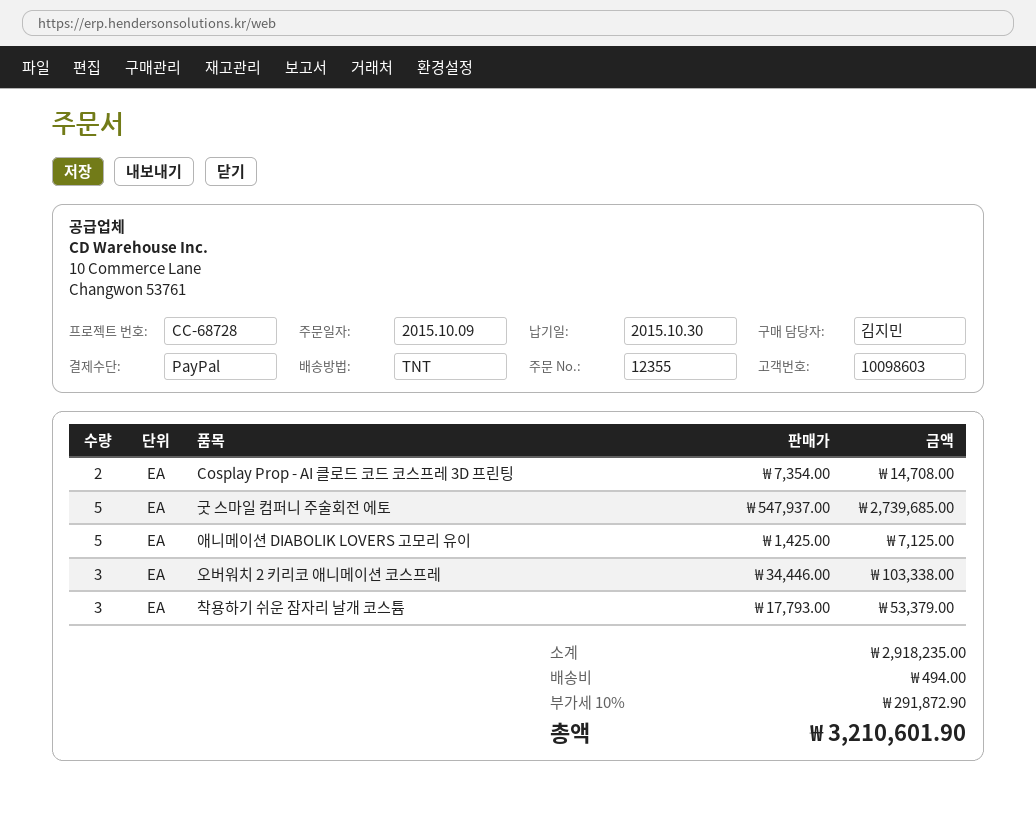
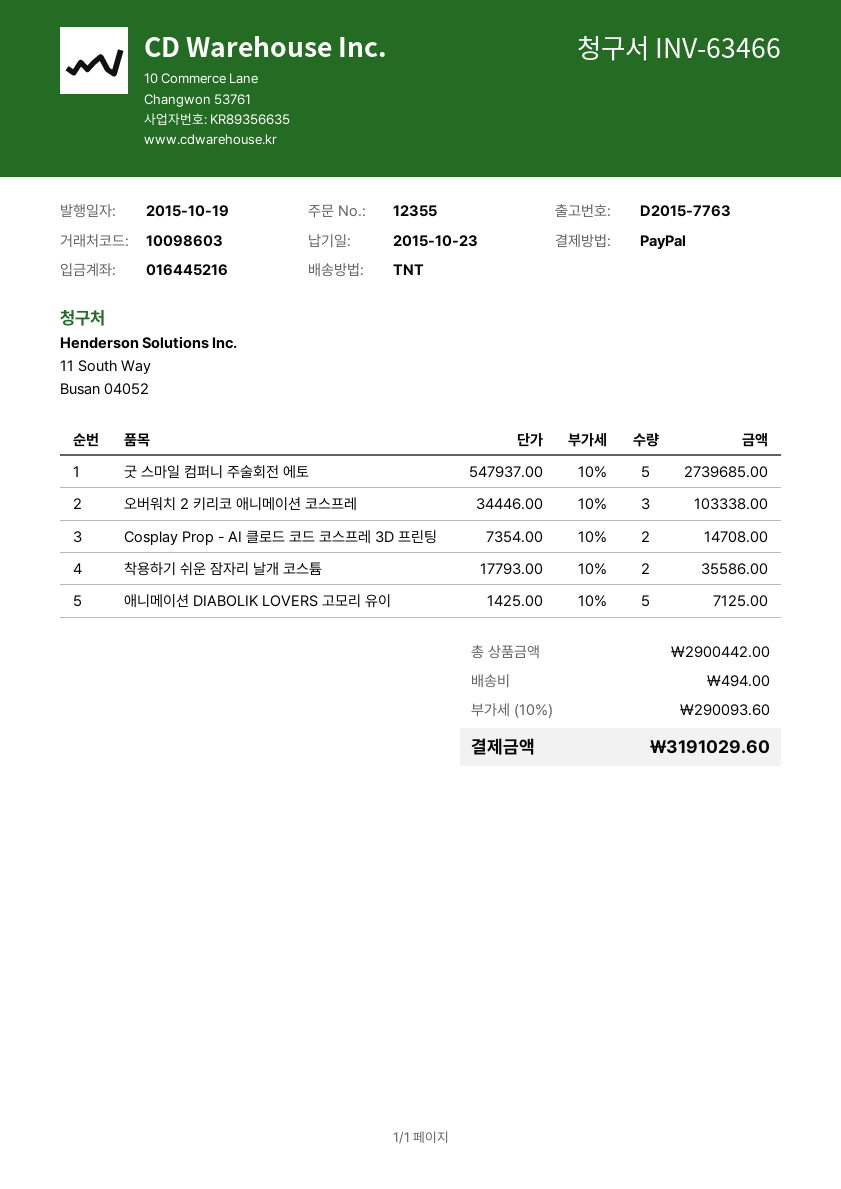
delivery date: 2015-10-30 -> 2015-10-23
착용하기 쉬운 잠자리 날개 코스튬: 3 x 17793.00 = 53379.00 -> 2 x 17793.00 = 35586.00
subtotal: 2918235.00 -> 2900442.00
tax: 10% = 291872.90 -> 10% = 290093.60
total: 3210601.90 -> 3191029.60

